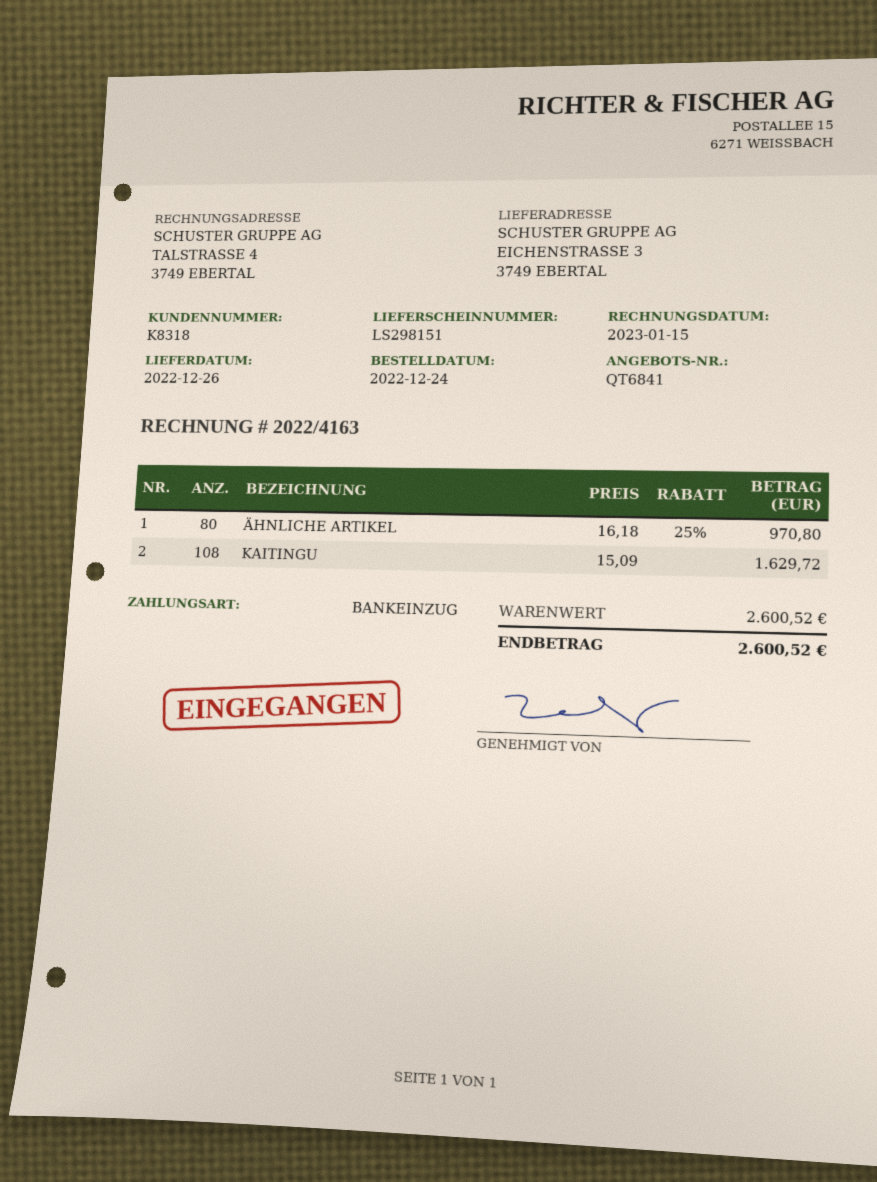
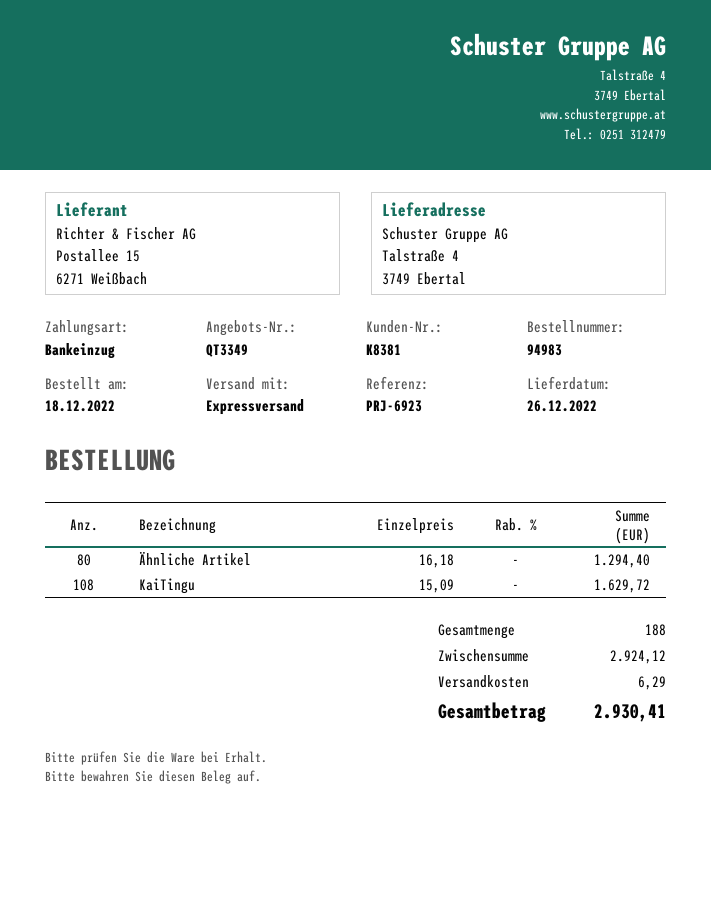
quote number: QT6841 -> QT3349
order date: 2022-12-24 -> 2022-12-18
customer number: K8318 -> K8381
ship to: EICHENSTRASSE 3, 3749 EBERTAL -> Talstraße 4, 3749 Ebertal
ÄHNLICHE ARTIKEL: 80 x 16.18 - 25% = 970.80 -> 80 x 16.18 = 1294.40
subtotal: 2600.52 -> 2924.12
shipping: none -> 6.29
total: 2600.52 -> 2930.41

